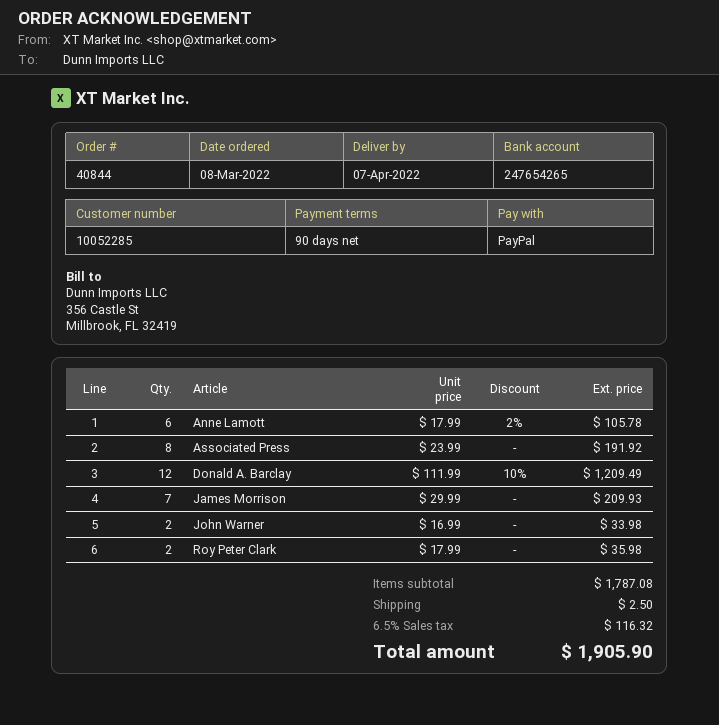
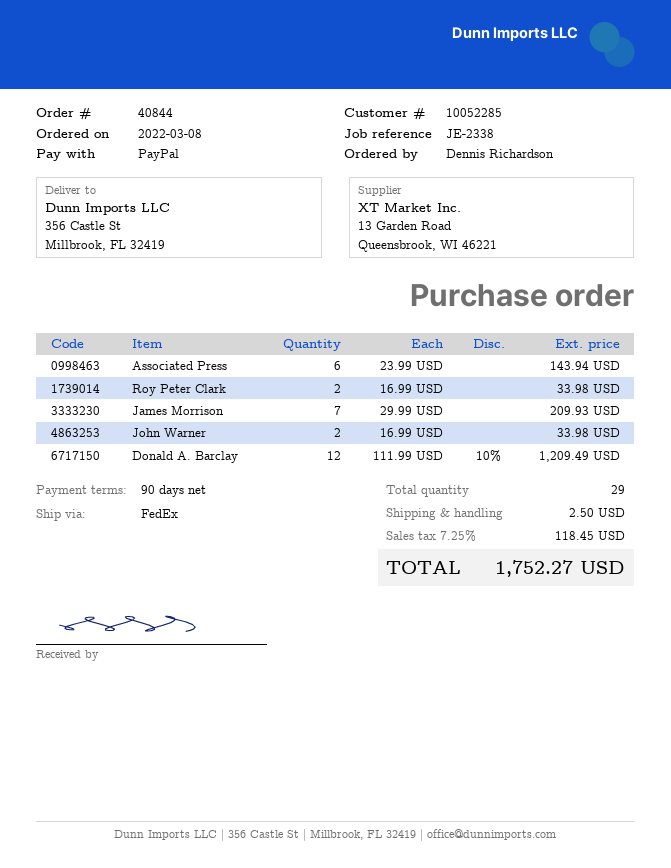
Anne Lamott: 6 x 17.99 - 2% = 105.78 -> none
Associated Press: 8 x 23.99 = 191.92 -> 6 x 23.99 = 143.94
Roy Peter Clark: 2 x 17.99 = 35.98 -> 2 x 16.99 = 33.98
tax: 6.5% = 116.32 -> 7.25% = 118.45
total: 1905.90 -> 1752.27

